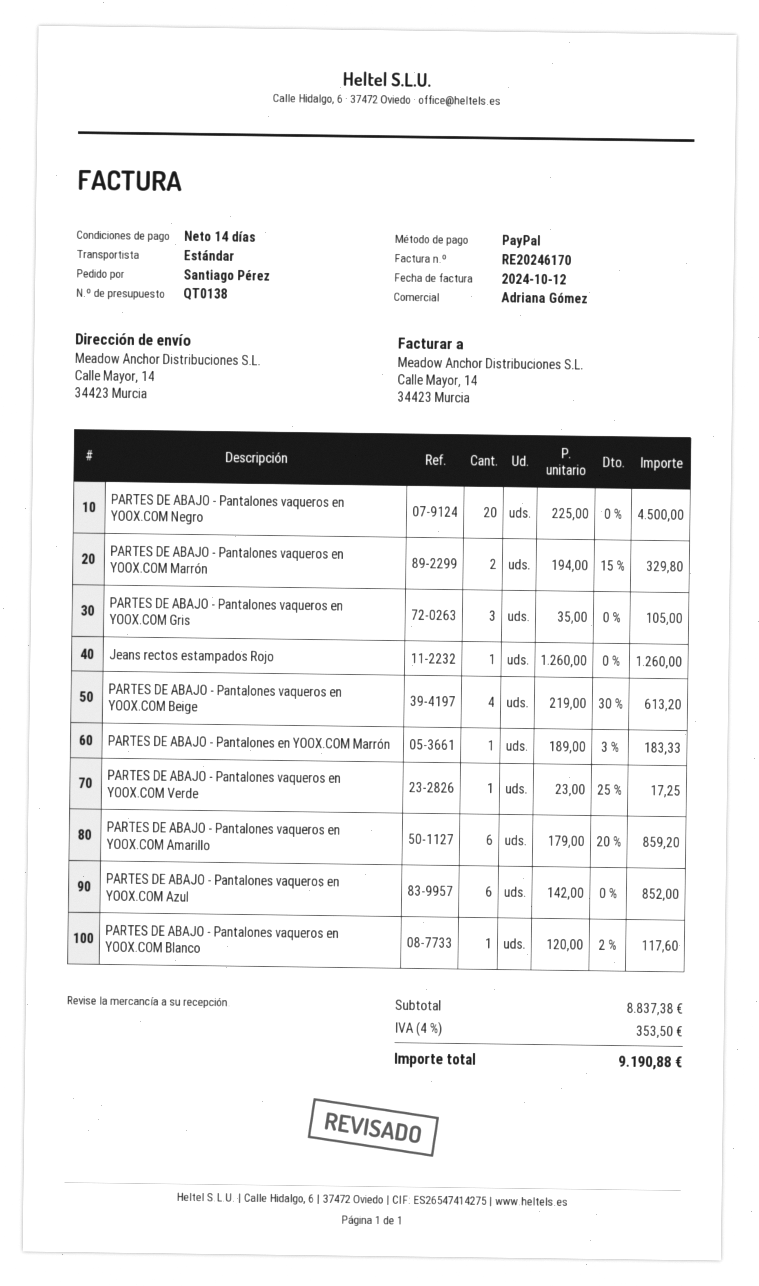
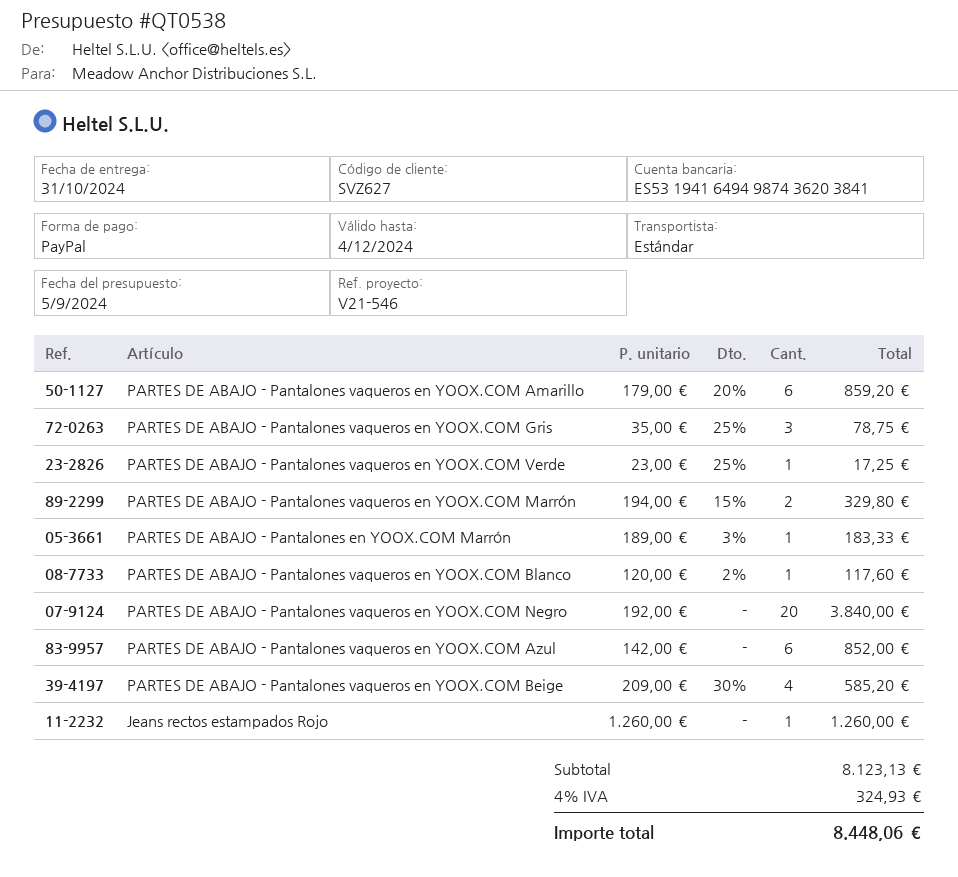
quote number: QT0138 -> QT0538
PARTES DE ABAJO - Pantalones vaqueros en YOOX.COM Negro: 20 x 225.00 = 4500.00 -> 20 x 192.00 = 3840.00
PARTES DE ABAJO - Pantalones vaqueros en YOOX.COM Gris: 3 x 35.00 = 105.00 -> 3 x 35.00 - 25% = 78.75
PARTES DE ABAJO - Pantalones vaqueros en YOOX.COM Beige: 4 x 219.00 - 30% = 613.20 -> 4 x 209.00 - 30% = 585.20
subtotal: 8837.38 -> 8123.13
tax: 4% = 353.50 -> 4% = 324.93
total: 9190.88 -> 8448.06

